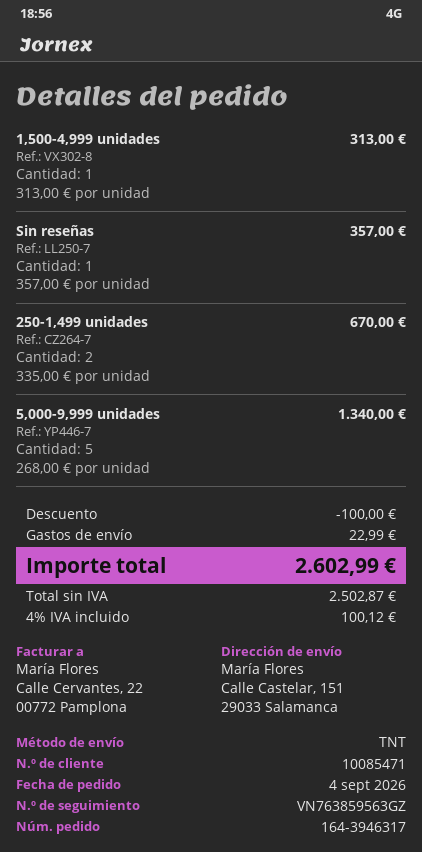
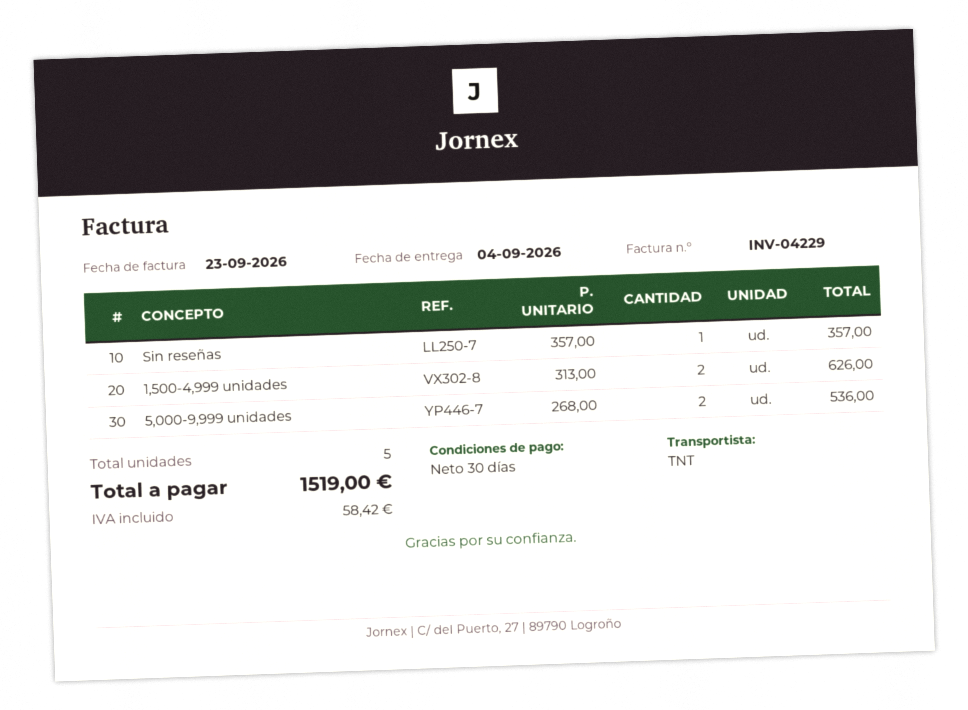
1,500-4,999 unidades: 1 x 313.00 = 313.00 -> 2 x 313.00 = 626.00
250-1,499 unidades: 2 x 335.00 = 670.00 -> none
5,000-9,999 unidades: 5 x 268.00 = 1340.00 -> 2 x 268.00 = 536.00
discount: 100.00 -> none
shipping: 22.99 -> none
tax: 100.12 -> 58.42
total: 2602.99 -> 1519.00

